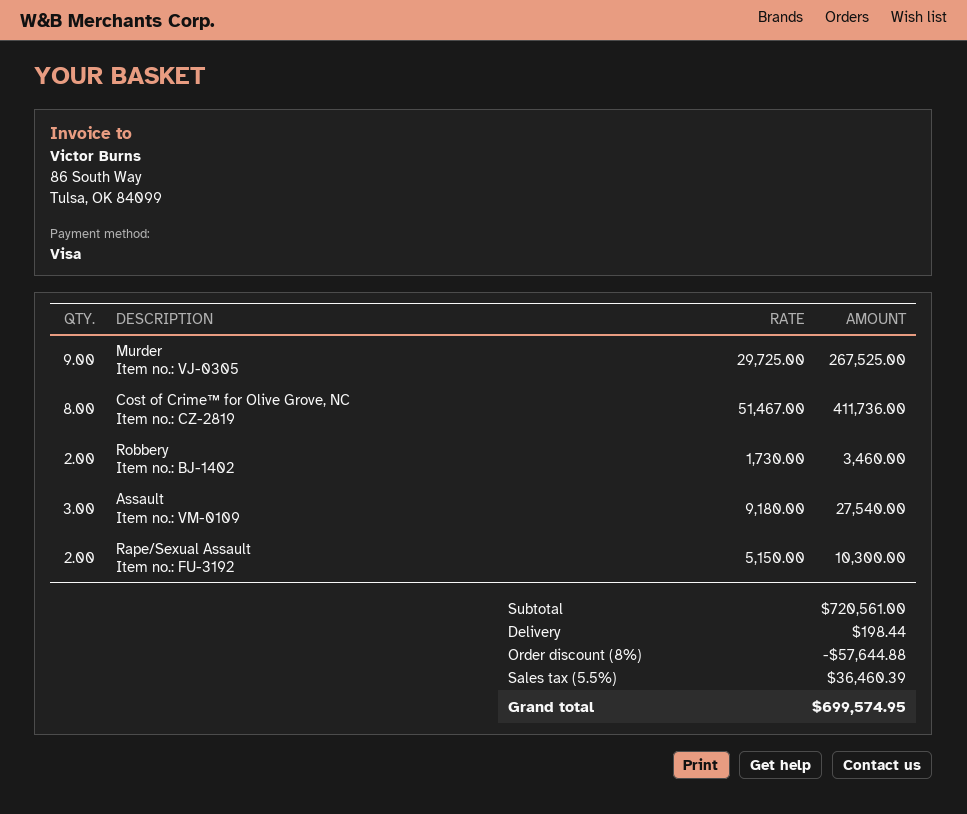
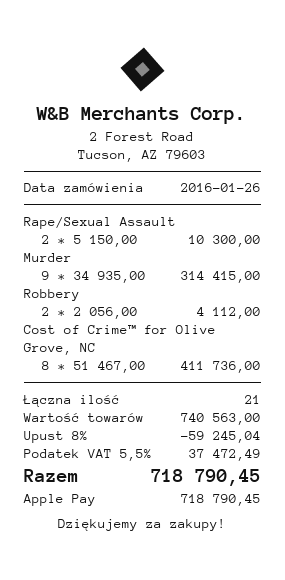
payment method: Visa -> Apple Pay
Murder: 9 x 29725.00 = 267525.00 -> 9 x 34935.00 = 314415.00
Robbery: 2 x 1730.00 = 3460.00 -> 2 x 2056.00 = 4112.00
Assault: 3 x 9180.00 = 27540.00 -> none
subtotal: 720561.00 -> 740563.00
discount: 8% = 57644.88 -> 8% = 59245.04
shipping: 198.44 -> none
tax: 5.5% = 36460.39 -> 5.5% = 37472.49
total: 699574.95 -> 718790.45

